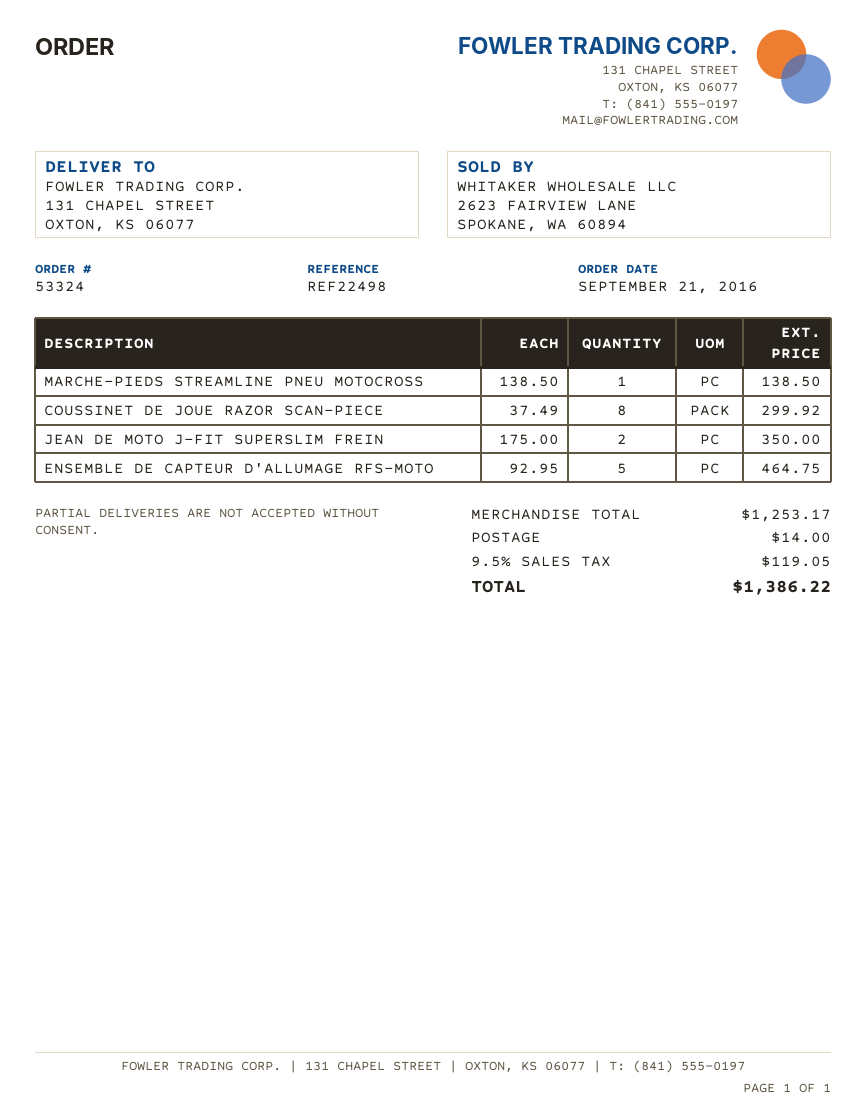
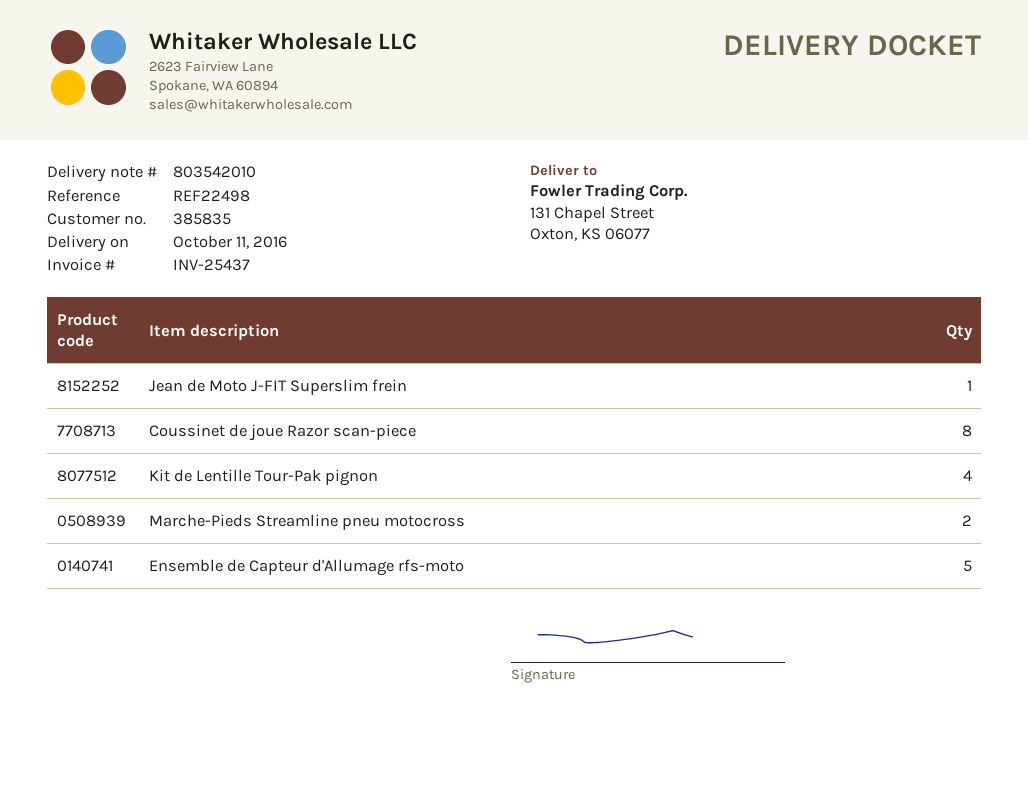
MARCHE-PIEDS STREAMLINE PNEU MOTOCROSS: 1 -> 2
JEAN DE MOTO J-FIT SUPERSLIM FREIN: 2 -> 1
Kit de Lentille Tour-Pak pignon: none -> 4

